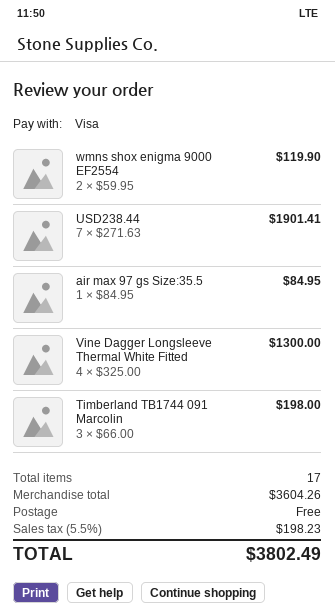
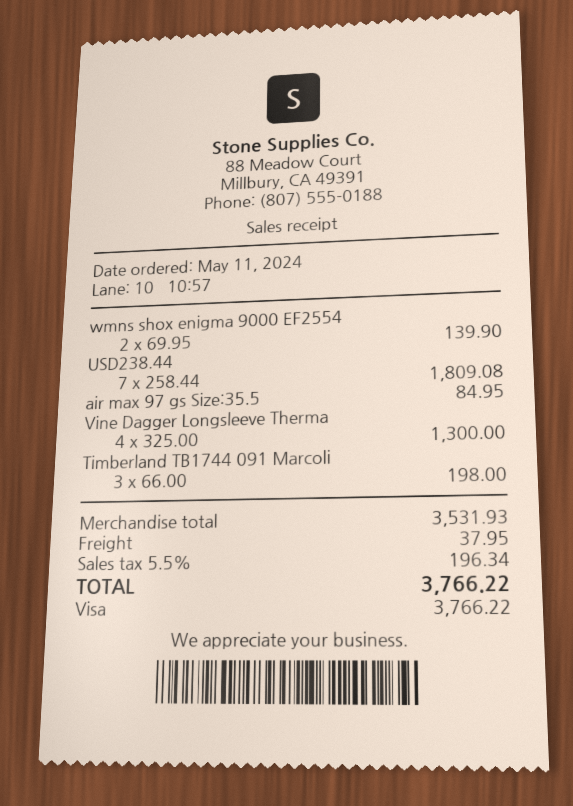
wmns shox enigma 9000 EF2554: 2 x 59.95 = 119.90 -> 2 x 69.95 = 139.90
USD238.44: 7 x 271.63 = 1901.41 -> 7 x 258.44 = 1809.08
subtotal: 3604.26 -> 3531.93
shipping: 0.00 -> 37.95
tax: 5.5% = 198.23 -> 5.5% = 196.34
total: 3802.49 -> 3766.22

